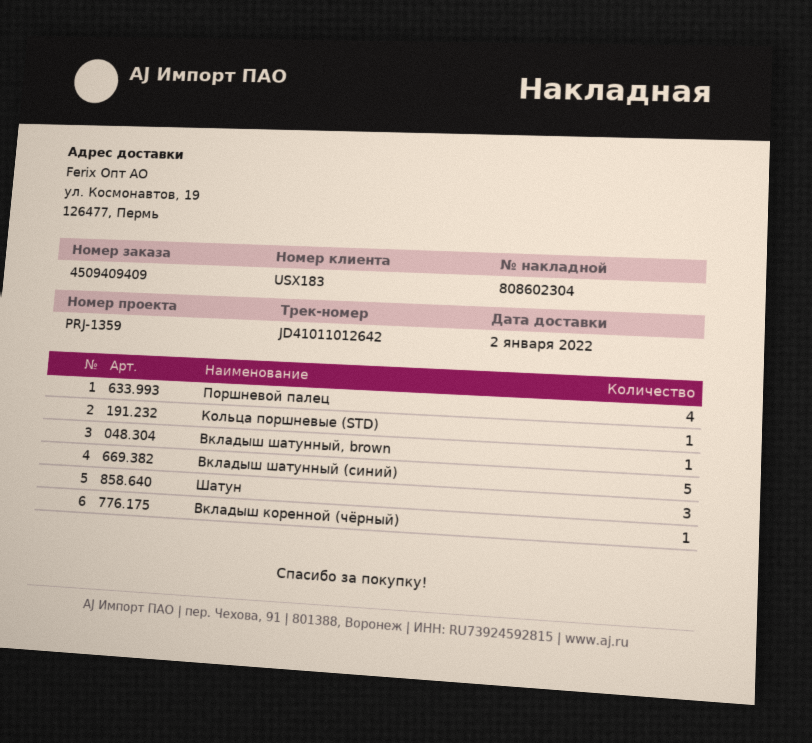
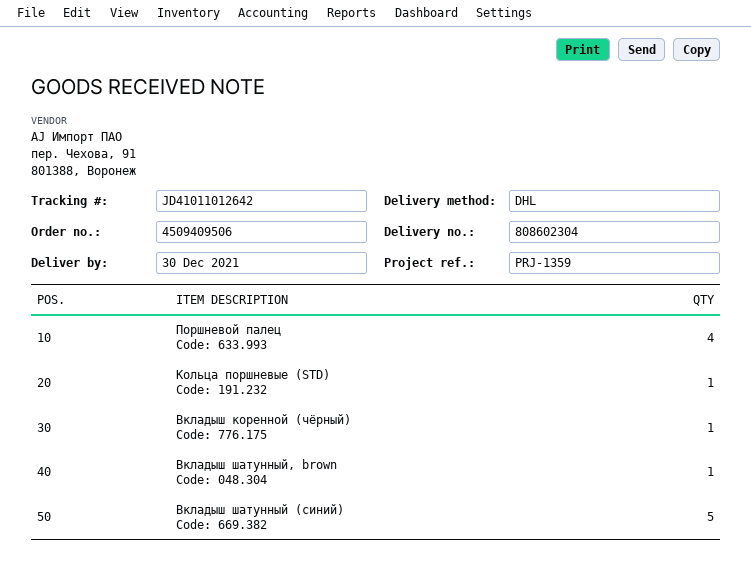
order number: 4509409409 -> 4509409506
delivery date: 2022-01-02 -> 2021-12-30
Шатун: 3 -> none

